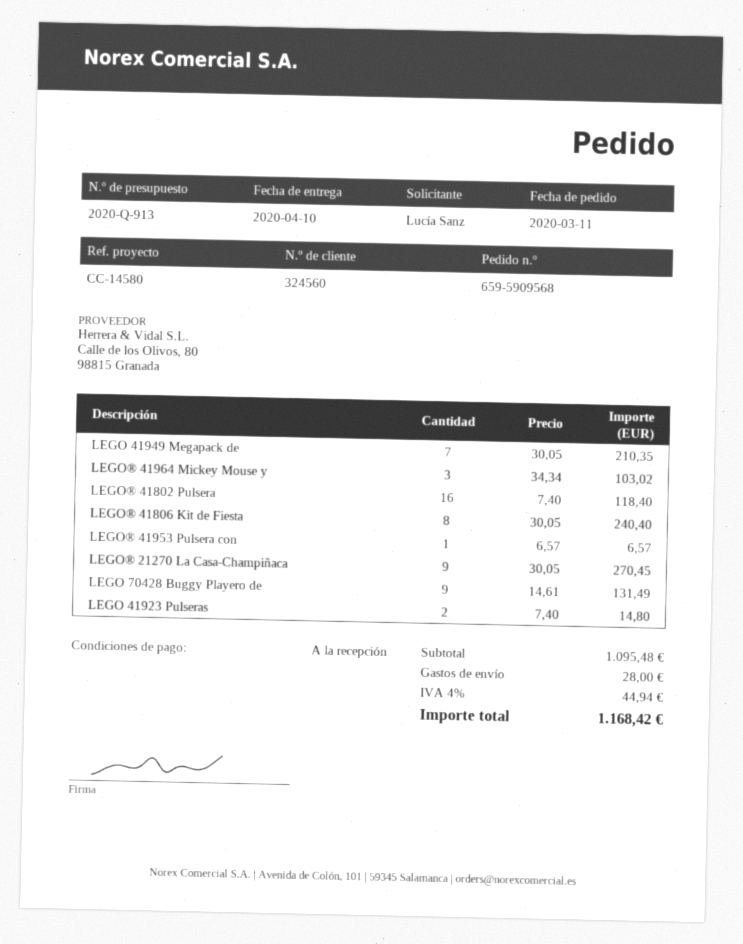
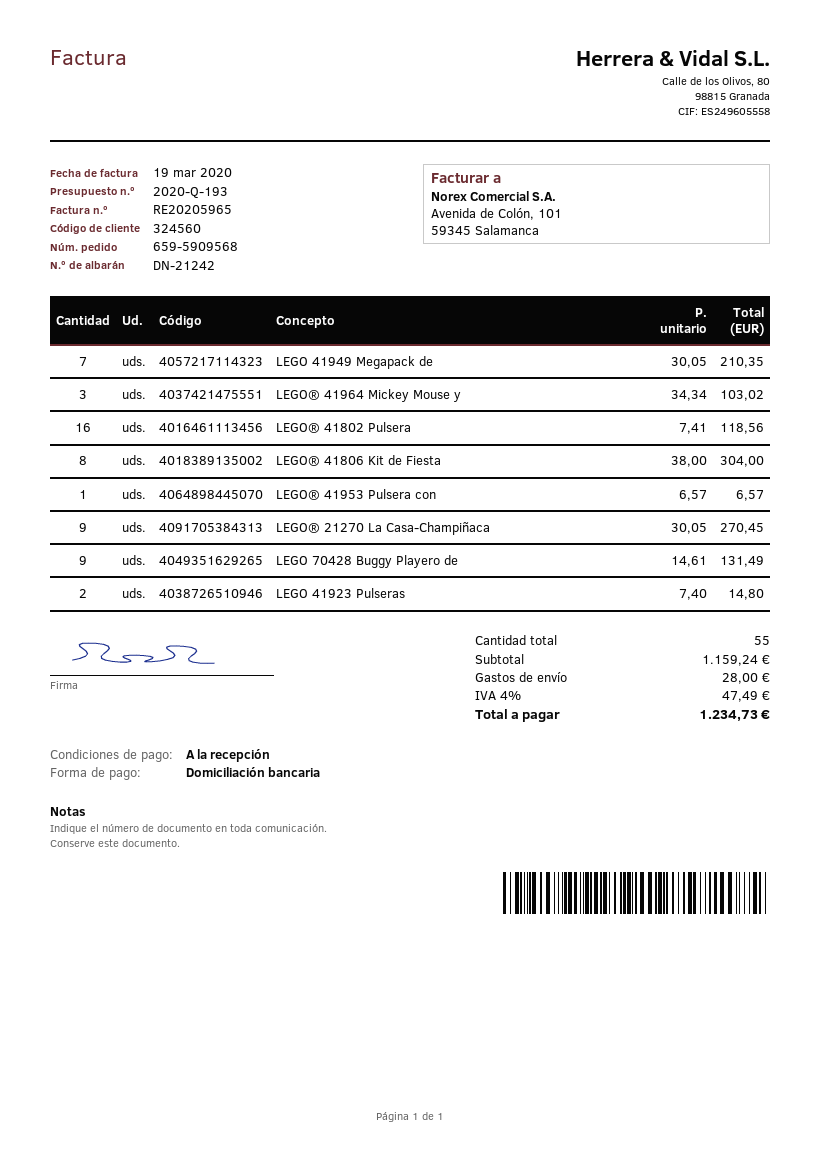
quote number: 2020-Q-913 -> 2020-Q-193
LEGO® 41802 Pulsera: 16 x 7.40 = 118.40 -> 16 x 7.41 = 118.56
LEGO® 41806 Kit de Fiesta: 8 x 30.05 = 240.40 -> 8 x 38.00 = 304.00
subtotal: 1095.48 -> 1159.24
tax: 4% = 44.94 -> 4% = 47.49
total: 1168.42 -> 1234.73

